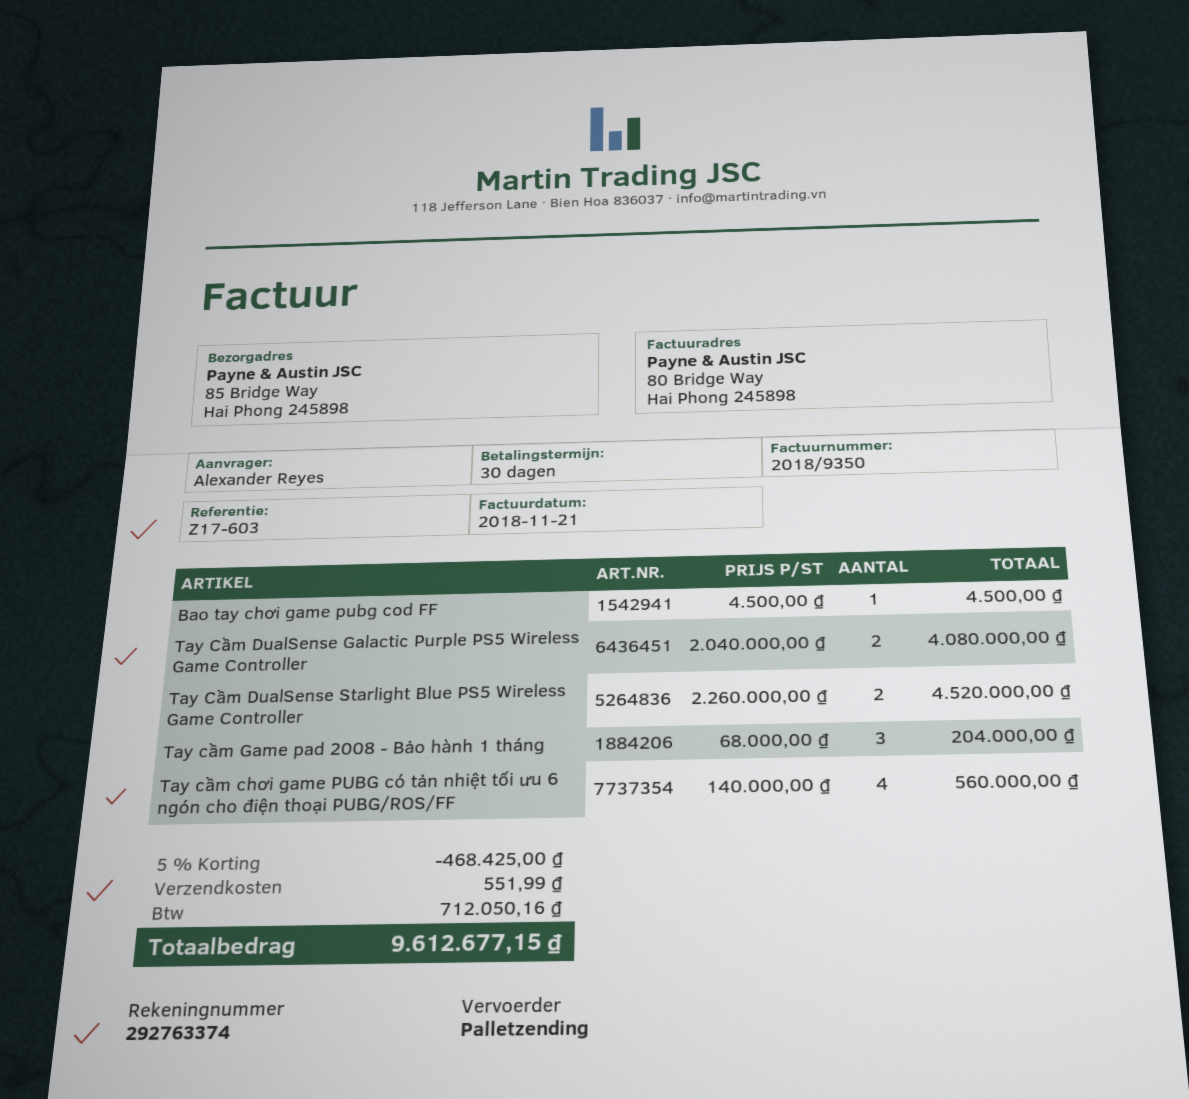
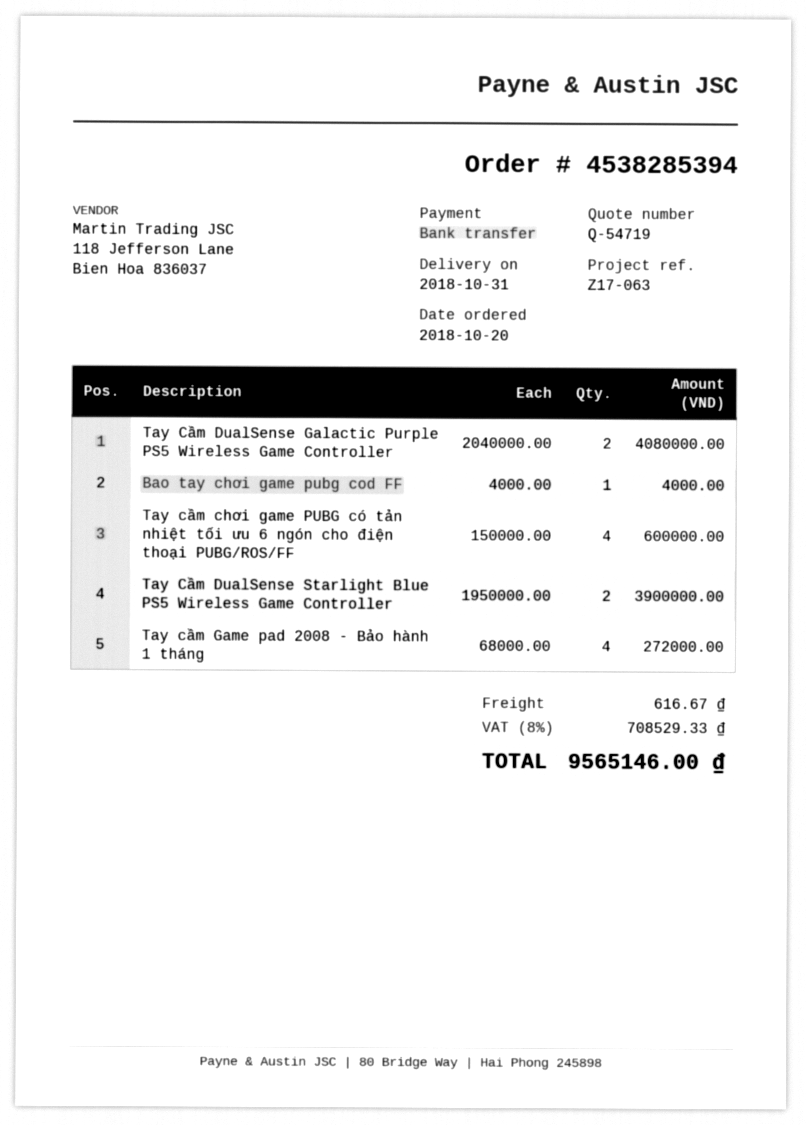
reference: Z17-603 -> Z17-063
Bao tay chơi game pubg cod FF: 1 x 4500.00 = 4500.00 -> 1 x 4000.00 = 4000.00
Tay Cầm DualSense Starlight Blue PS5 Wireless Game Controller: 2 x 2260000.00 = 4520000.00 -> 2 x 1950000.00 = 3900000.00
Tay cầm Game pad 2008 - Bảo hành 1 tháng: 3 x 68000.00 = 204000.00 -> 4 x 68000.00 = 272000.00
Tay cầm chơi game PUBG có tản nhiệt tối ưu 6 ngón cho điện thoại PUBG/ROS/FF: 4 x 140000.00 = 560000.00 -> 4 x 150000.00 = 600000.00
discount: 5% = 468425.00 -> none
shipping: 551.99 -> 616.67
tax: 712050.16 -> 708529.33
total: 9612677.15 -> 9565146.00

